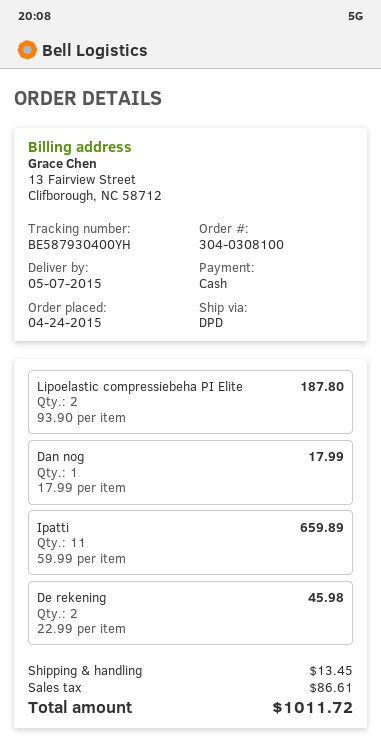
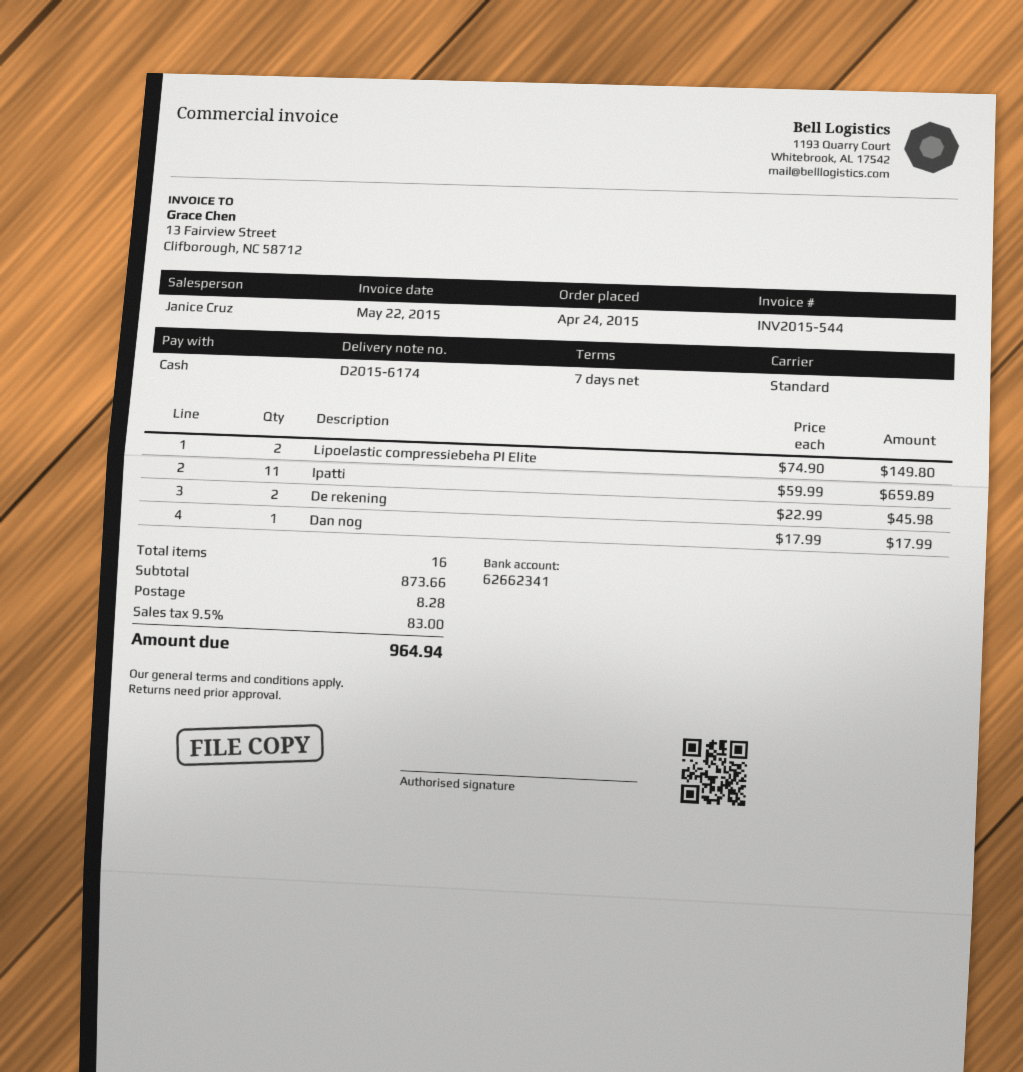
shipping method: DPD -> standard
Lipoelastic compressiebeha PI Elite: 2 x 93.90 = 187.80 -> 2 x 74.90 = 149.80
shipping: 13.45 -> 8.28
tax: 86.61 -> 83.00
total: 1011.72 -> 964.94

